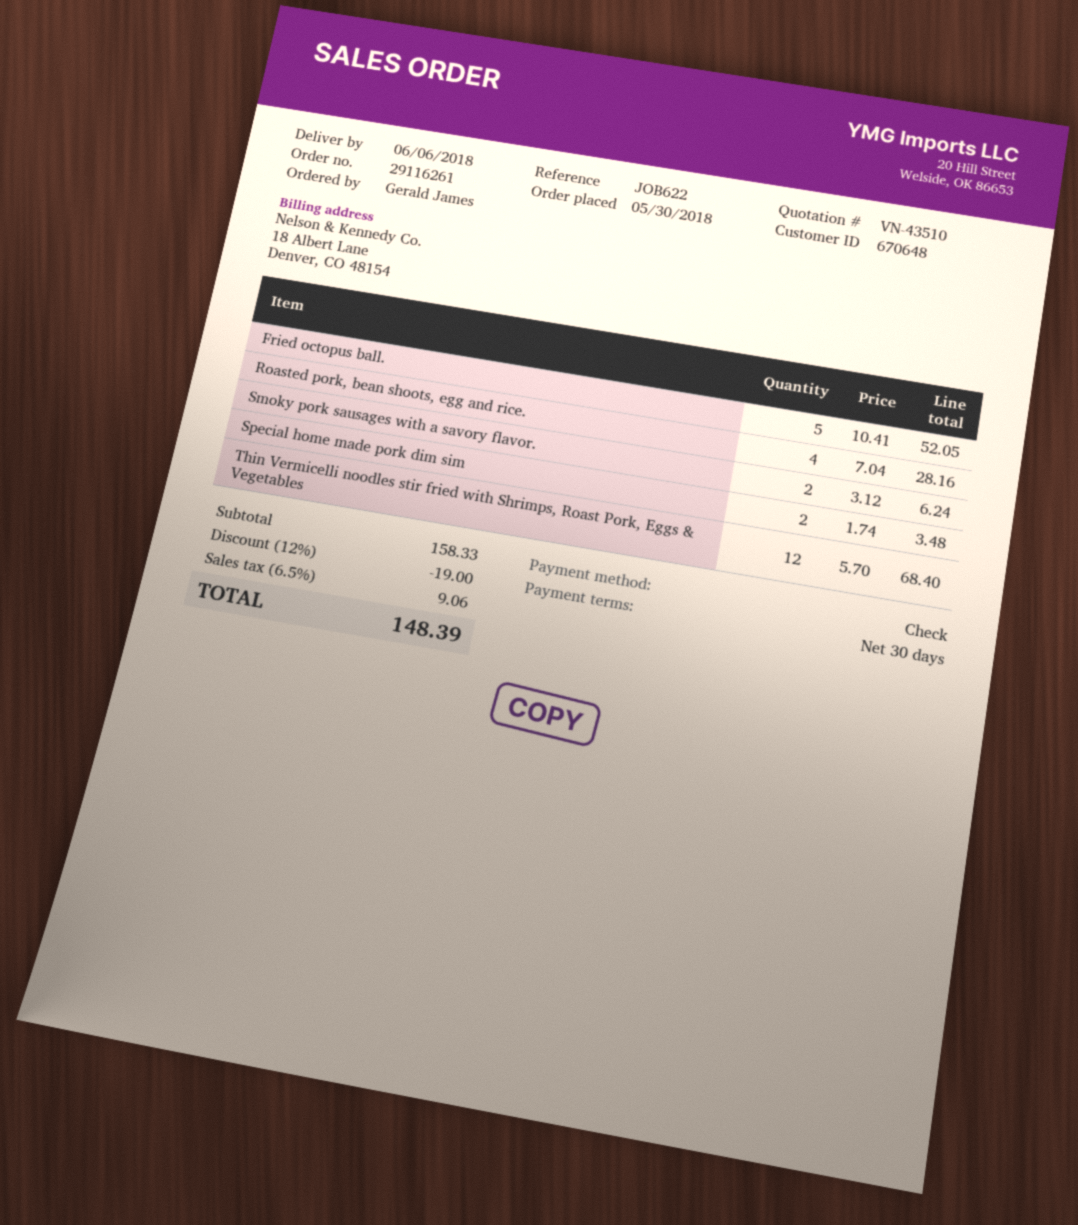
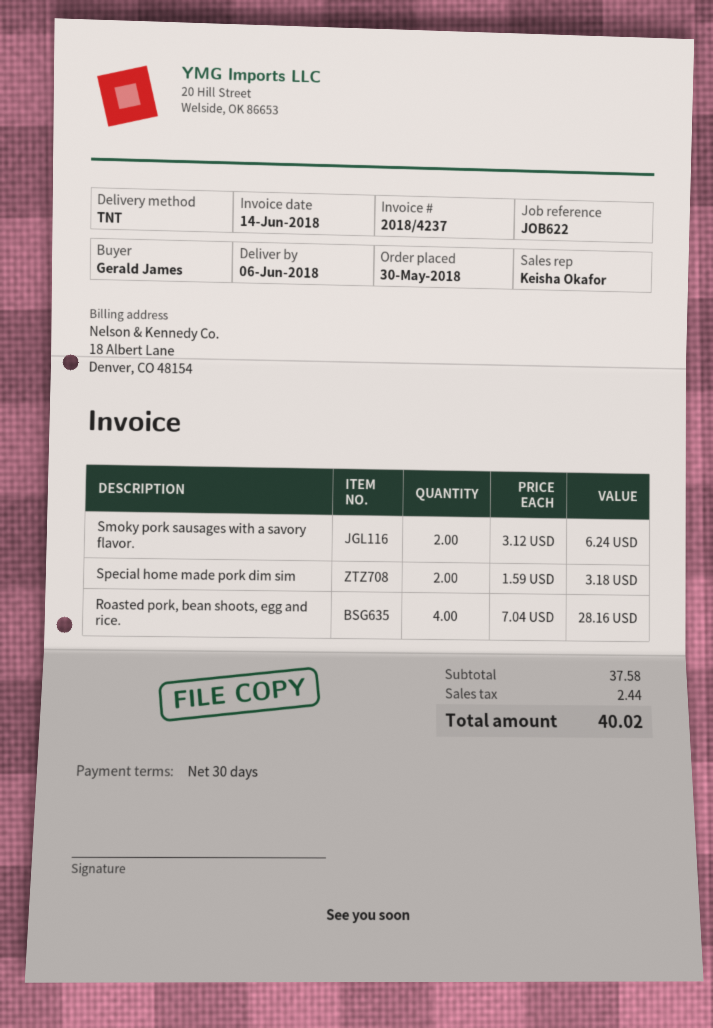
Fried octopus ball.: 5 x 10.41 = 52.05 -> none
Special home made pork dim sim: 2 x 1.74 = 3.48 -> 2 x 1.59 = 3.18
Thin Vermicelli noodles stir fried with Shrimps, Roast Pork, Eggs & Vegetables: 12 x 5.70 = 68.40 -> none
subtotal: 158.33 -> 37.58
discount: 12% = 19.00 -> none
tax: 9.06 -> 2.44
total: 148.39 -> 40.02

